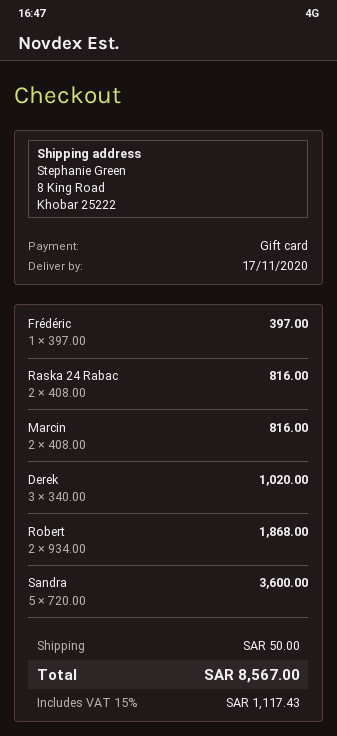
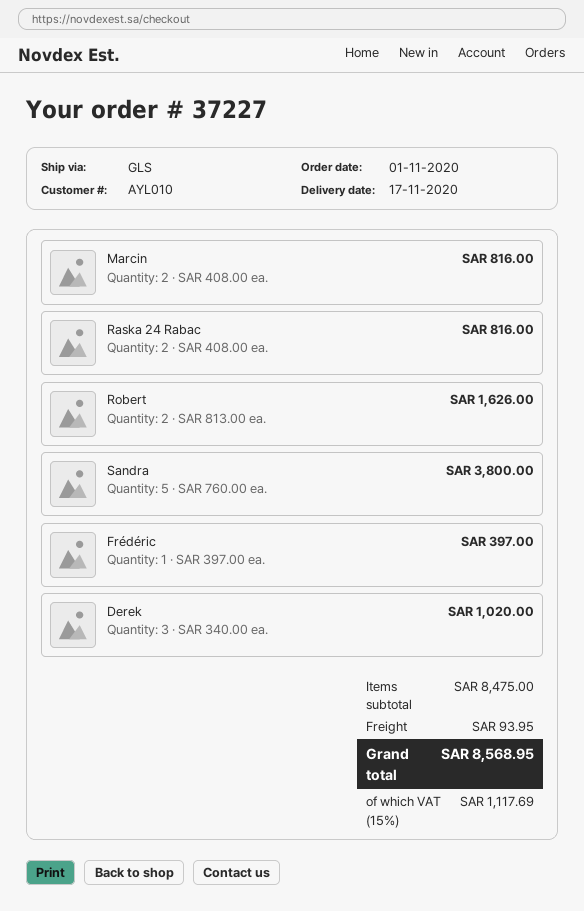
Robert: 2 x 934.00 = 1868.00 -> 2 x 813.00 = 1626.00
Sandra: 5 x 720.00 = 3600.00 -> 5 x 760.00 = 3800.00
shipping: 50.00 -> 93.95
tax: 15% = 1117.43 -> 15% = 1117.69
total: 8567.00 -> 8568.95

